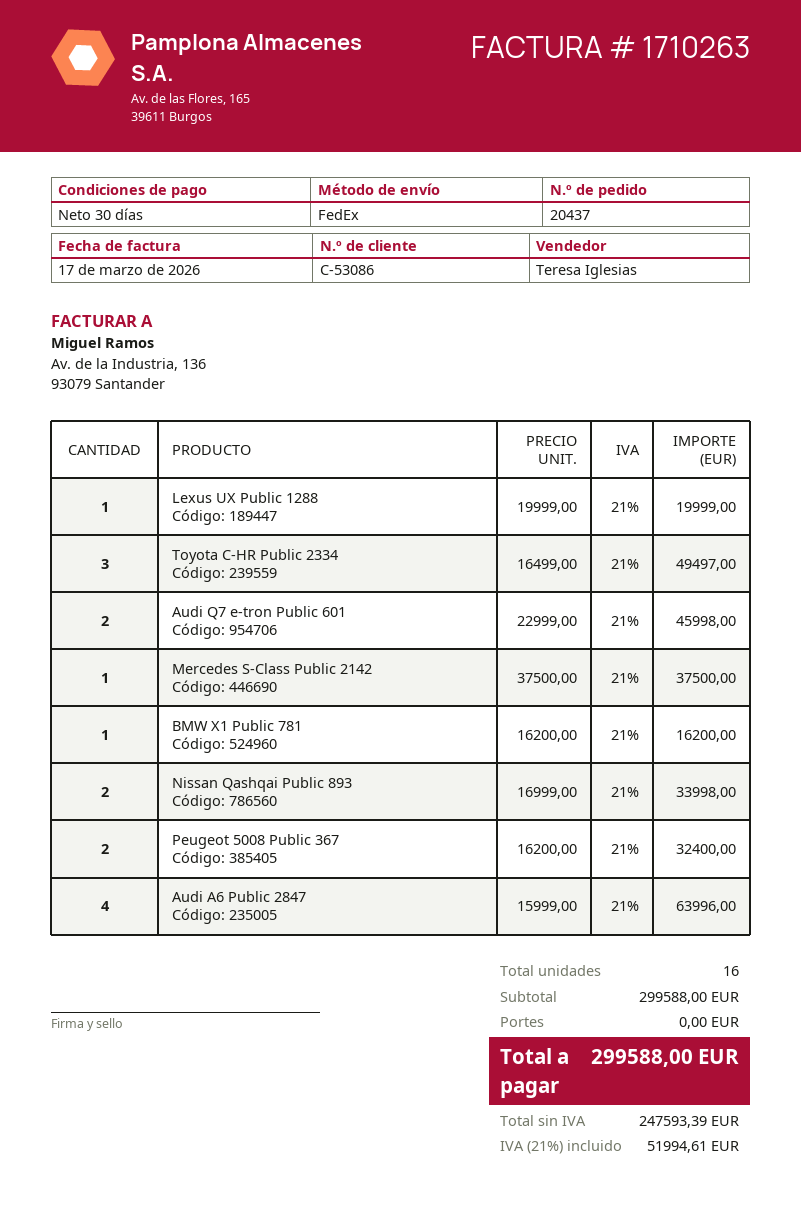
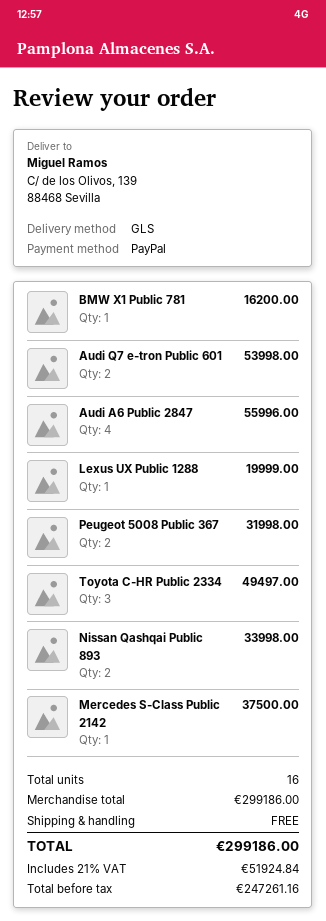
shipping method: FedEx -> GLS
Audi Q7 e-tron Public 601: 2 for 45998.00 -> 2 for 53998.00
Peugeot 5008 Public 367: 2 for 32400.00 -> 2 for 31998.00
Audi A6 Public 2847: 4 for 63996.00 -> 4 for 55996.00
subtotal: 299588.00 -> 299186.00
net: 247593.39 -> 247261.16
tax: 21% = 51994.61 -> 21% = 51924.84
total: 299588.00 -> 299186.00

